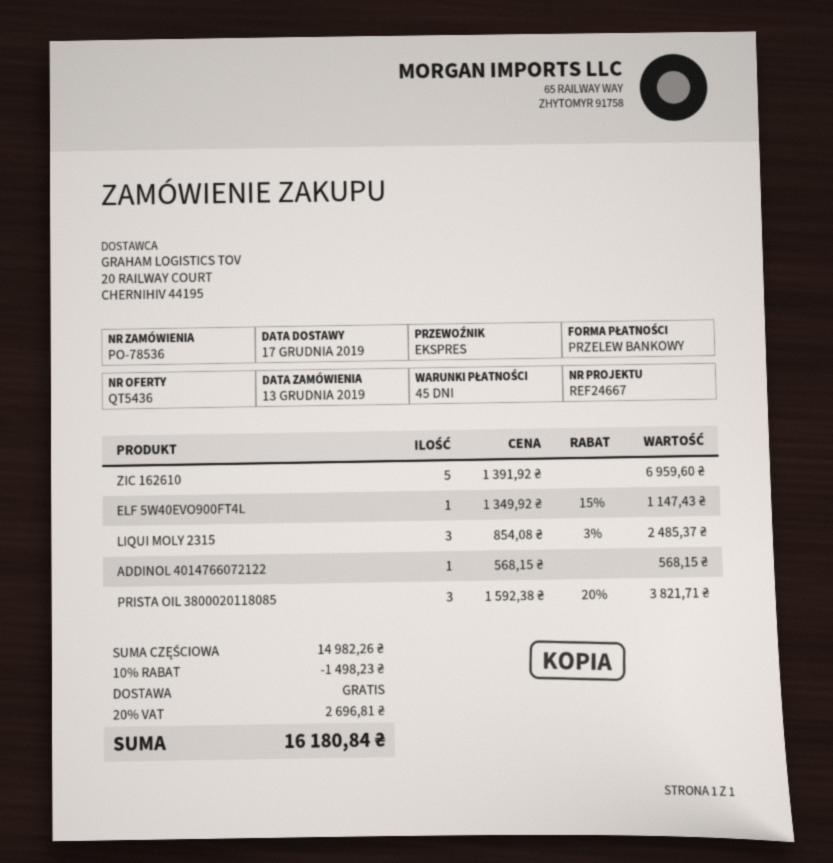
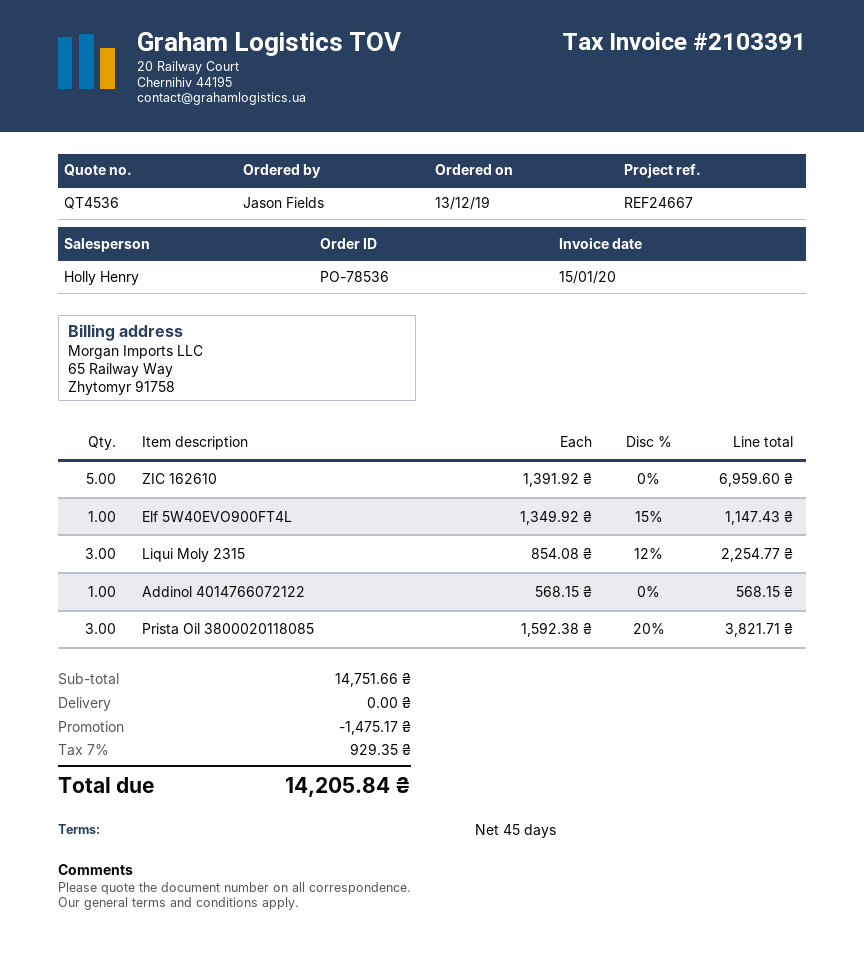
quote number: QT5436 -> QT4536
LIQUI MOLY 2315: 3 x 854.08 - 3% = 2485.37 -> 3 x 854.08 - 12% = 2254.77
subtotal: 14982.26 -> 14751.66
discount: 1498.23 -> 1475.17
tax: 20% = 2696.81 -> 7% = 929.35
total: 16180.84 -> 14205.84

